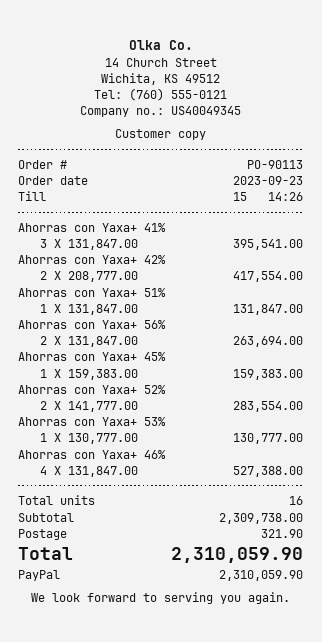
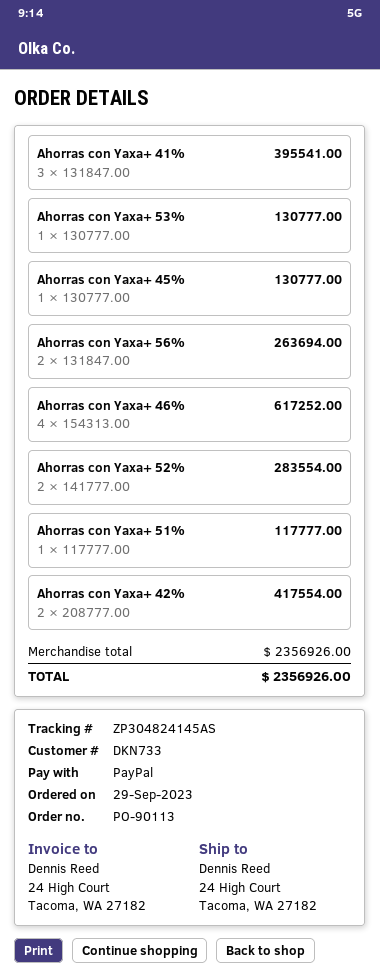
order date: 2023-09-23 -> 2023-09-29
Ahorras con Yaxa+ 51%: 1 x 131847.00 = 131847.00 -> 1 x 117777.00 = 117777.00
Ahorras con Yaxa+ 45%: 1 x 159383.00 = 159383.00 -> 1 x 130777.00 = 130777.00
Ahorras con Yaxa+ 46%: 4 x 131847.00 = 527388.00 -> 4 x 154313.00 = 617252.00
subtotal: 2309738.00 -> 2356926.00
shipping: 321.90 -> none
total: 2310059.90 -> 2356926.00

